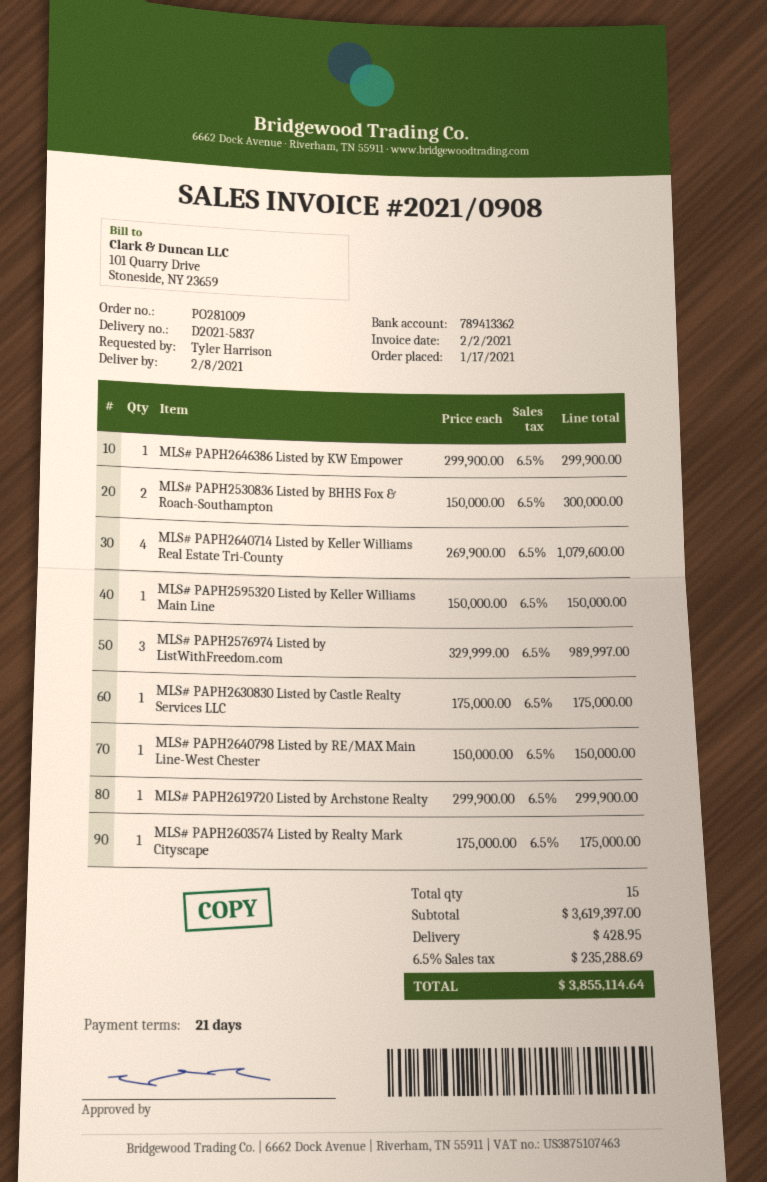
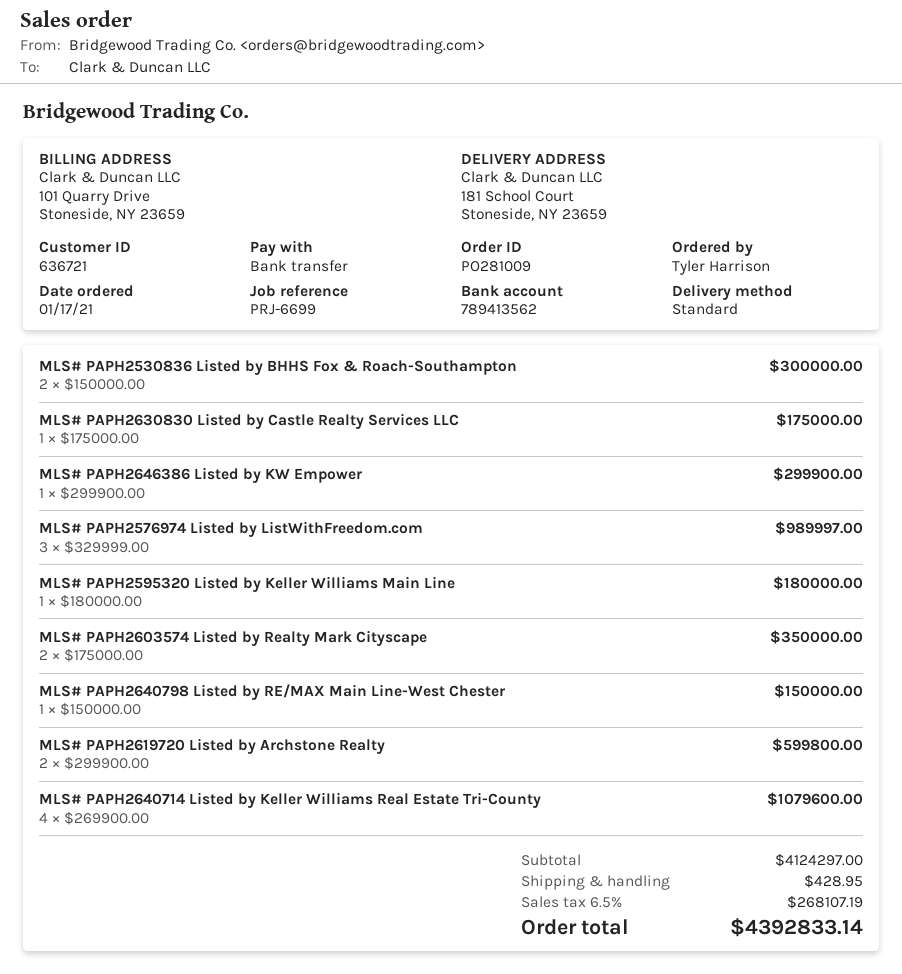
bank account: 789413362 -> 789413562
MLS# PAPH2595320 Listed by Keller Williams Main Line: 1 x 150000.00 = 150000.00 -> 1 x 180000.00 = 180000.00
MLS# PAPH2619720 Listed by Archstone Realty: 1 x 299900.00 = 299900.00 -> 2 x 299900.00 = 599800.00
MLS# PAPH2603574 Listed by Realty Mark Cityscape: 1 x 175000.00 = 175000.00 -> 2 x 175000.00 = 350000.00
subtotal: 3619397.00 -> 4124297.00
tax: 6.5% = 235288.69 -> 6.5% = 268107.19
total: 3855114.64 -> 4392833.14

